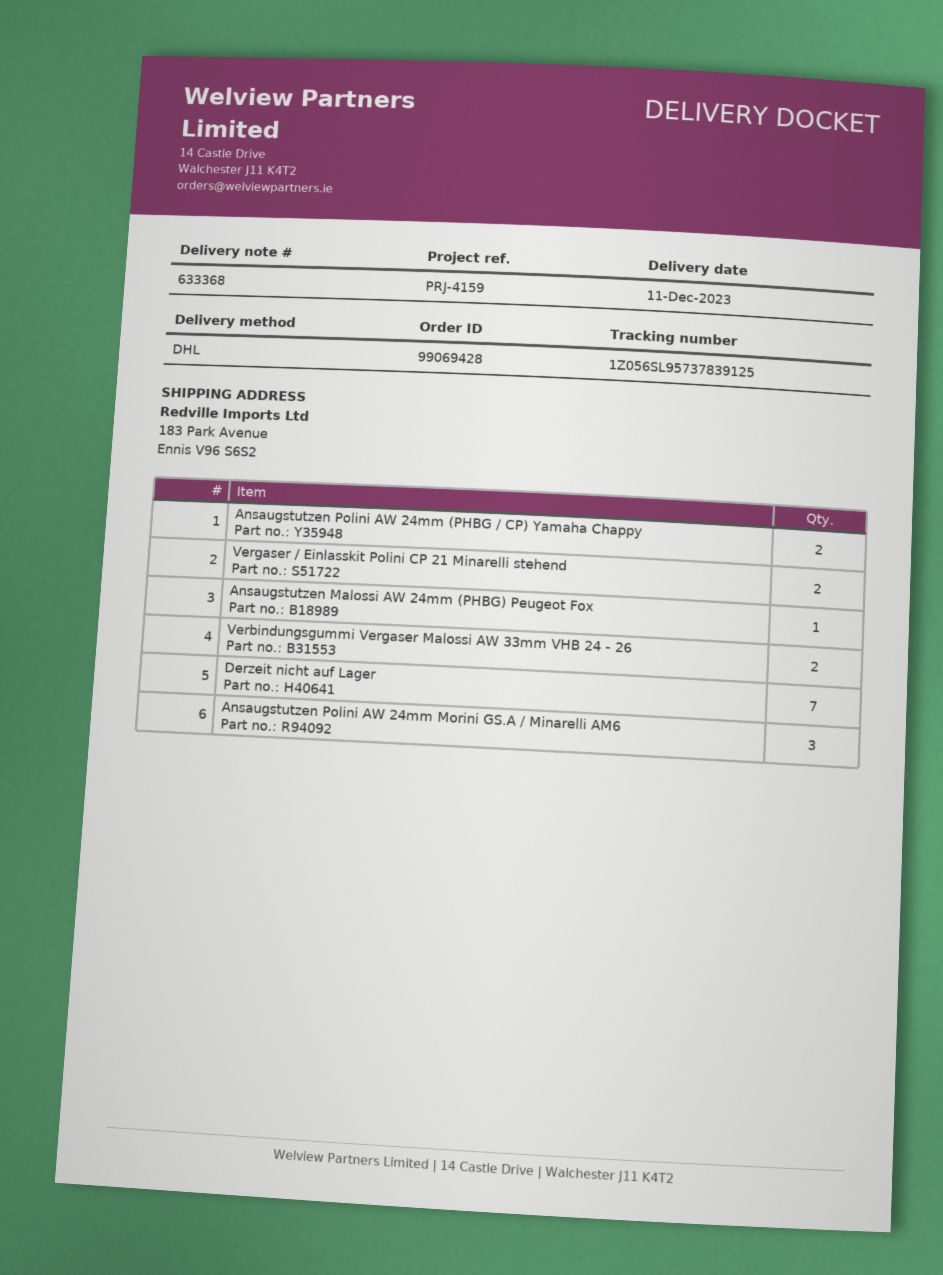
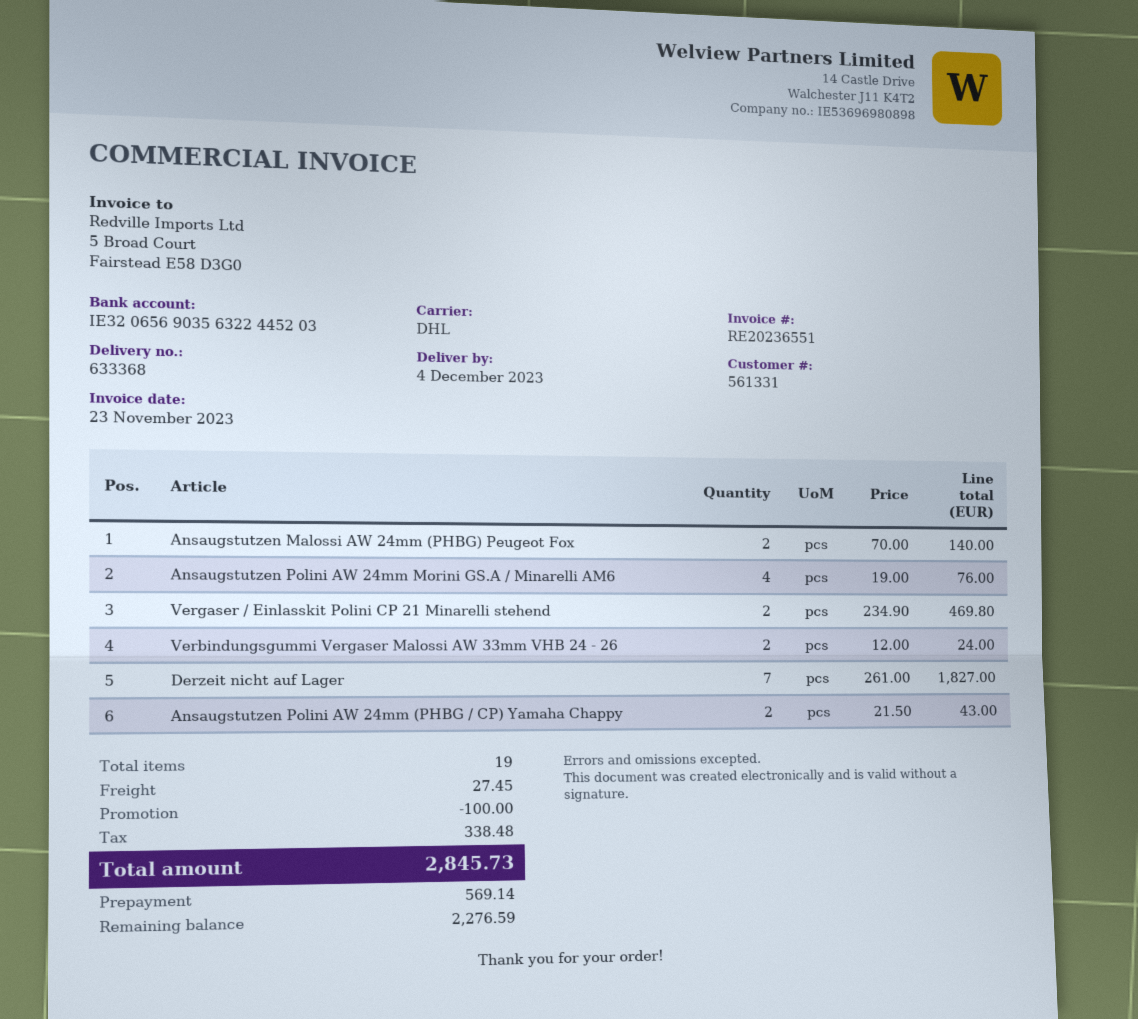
delivery date: 2023-12-11 -> 2023-12-04
Ansaugstutzen Malossi AW 24mm (PHBG) Peugeot Fox: 1 -> 2
Ansaugstutzen Polini AW 24mm Morini GS.A / Minarelli AM6: 3 -> 4

